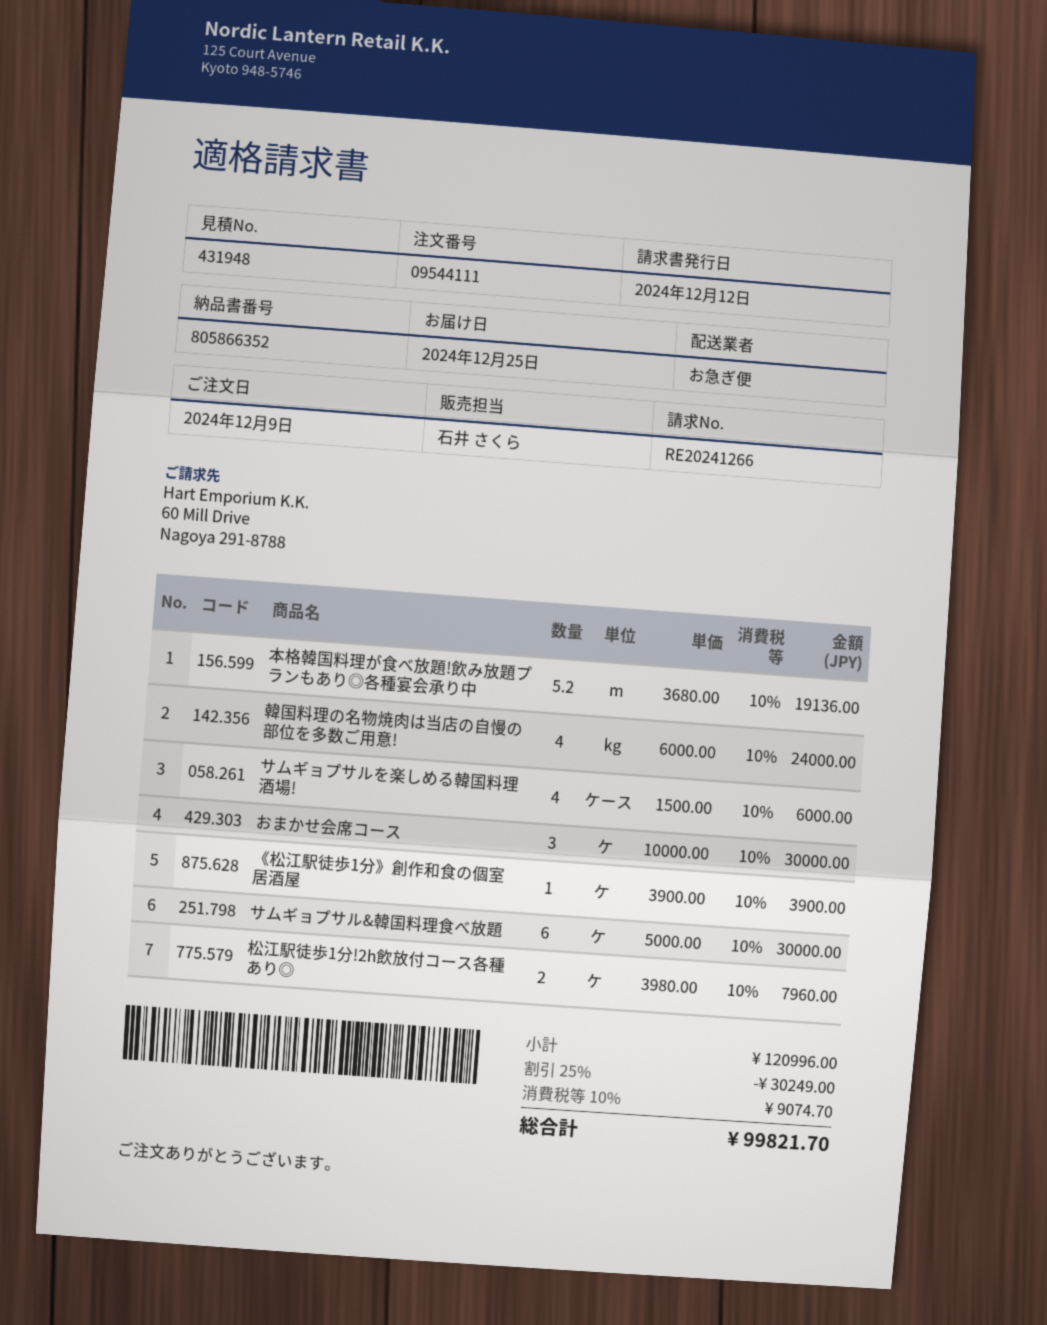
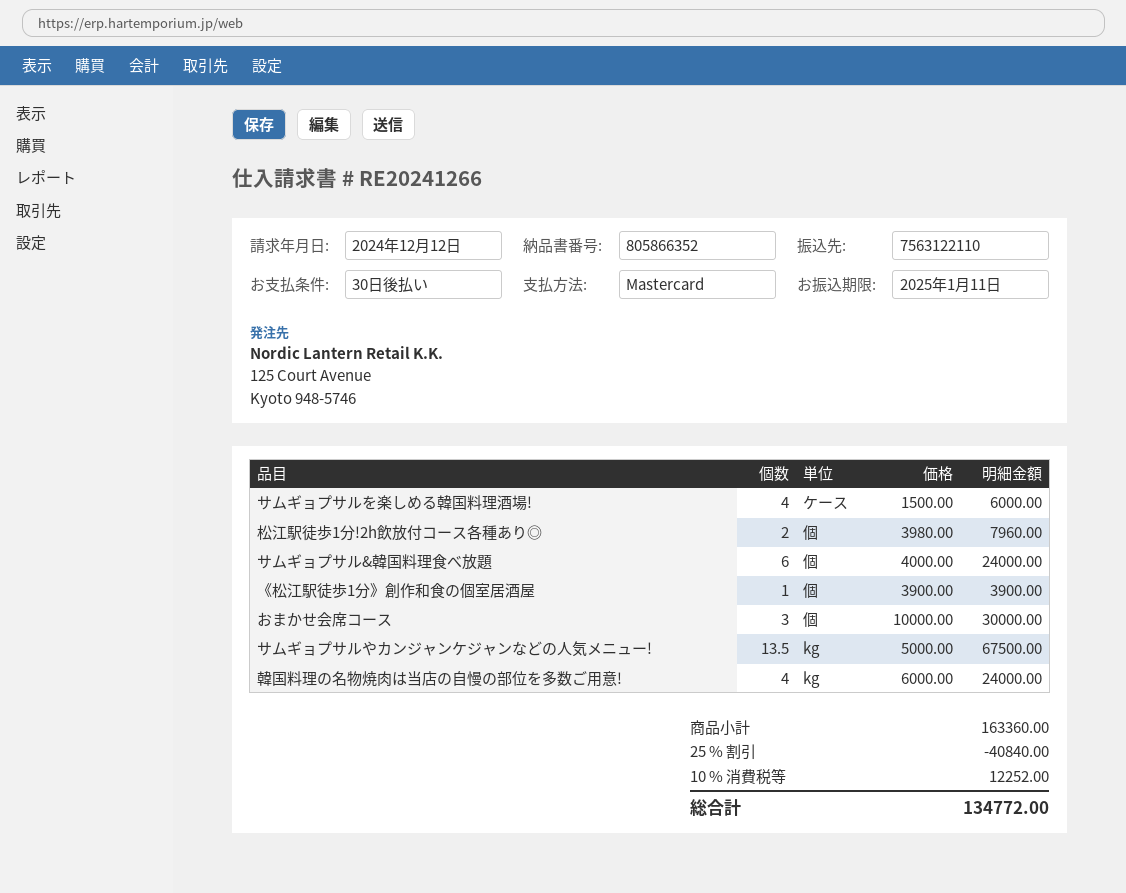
本格韓国料理が食べ放題!飲み放題プランもあり◎各種宴会承り中: 5.2 x 3680.00 = 19136.00 -> none
サムギョプサル&韓国料理食べ放題: 6 x 5000.00 = 30000.00 -> 6 x 4000.00 = 24000.00
サムギョプサルやカンジャンケジャンなどの人気メニュー!: none -> 13.5 x 5000.00 = 67500.00
subtotal: 120996.00 -> 163360.00
discount: 25% = 30249.00 -> 25% = 40840.00
tax: 10% = 9074.70 -> 10% = 12252.00
total: 99821.70 -> 134772.00

